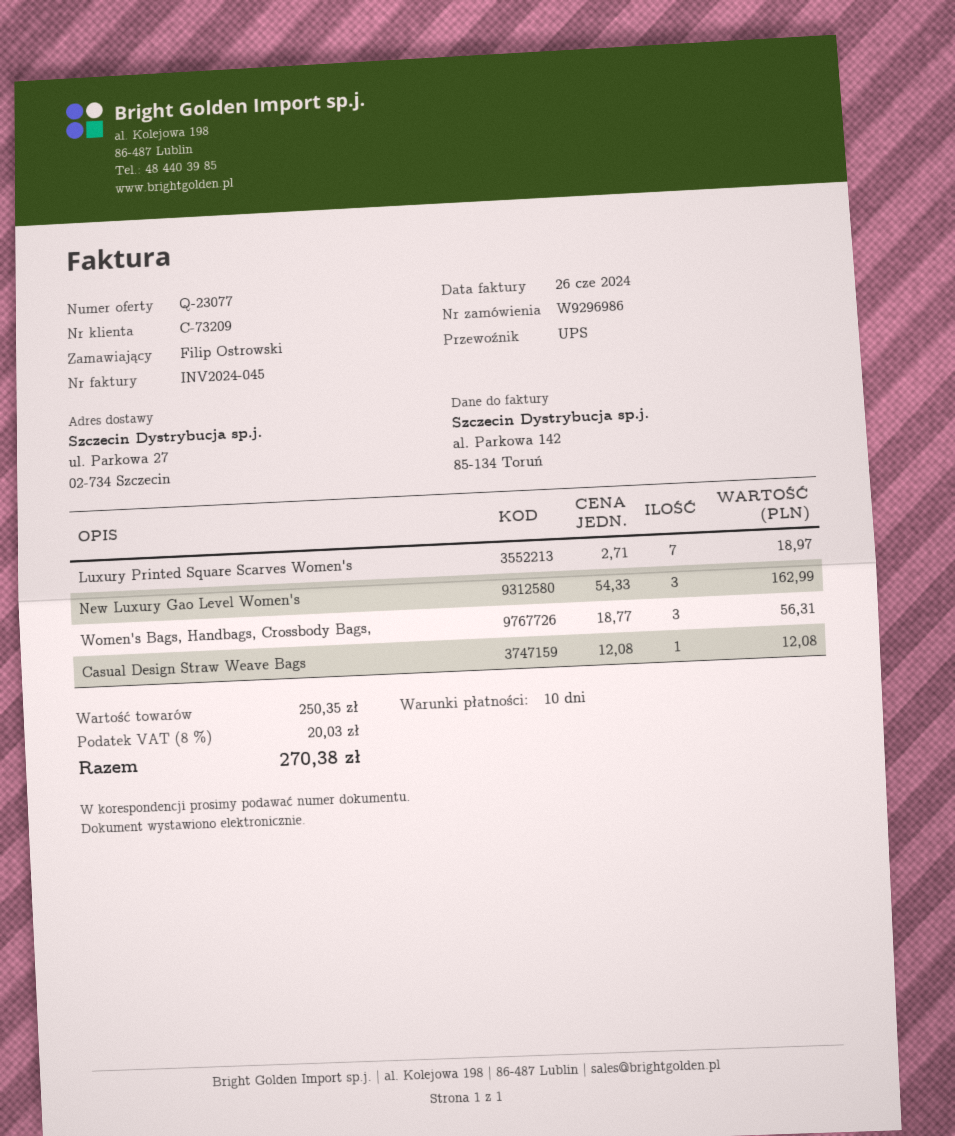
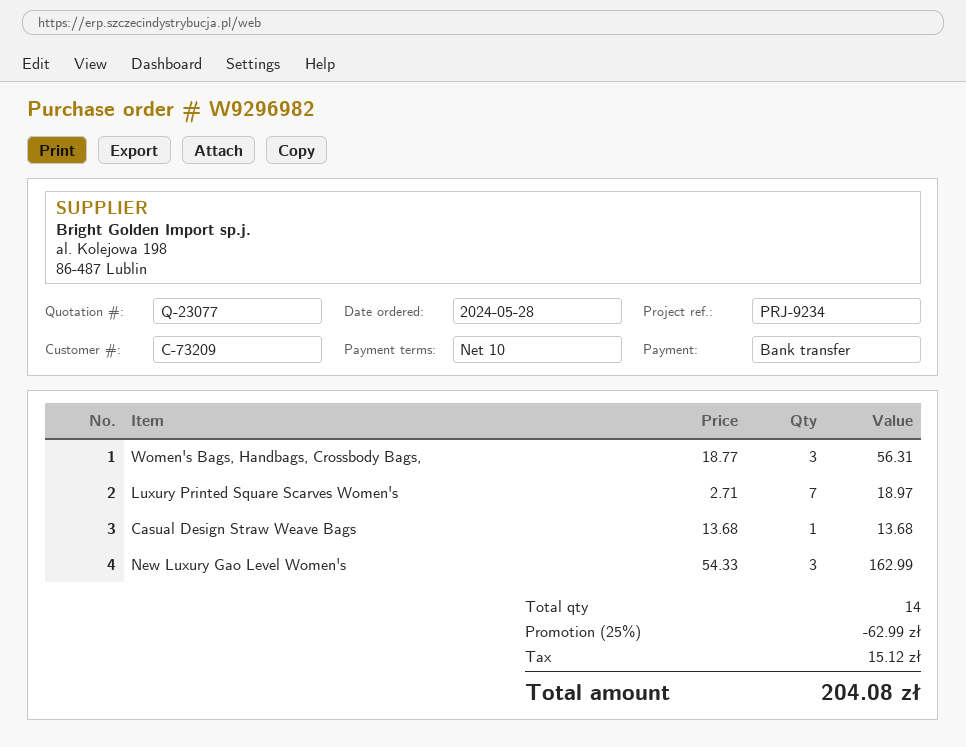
order number: W9296986 -> W9296982
Casual Design Straw Weave Bags: 1 x 12.08 = 12.08 -> 1 x 13.68 = 13.68
discount: none -> 25% = 62.99
tax: 20.03 -> 15.12
total: 270.38 -> 204.08

